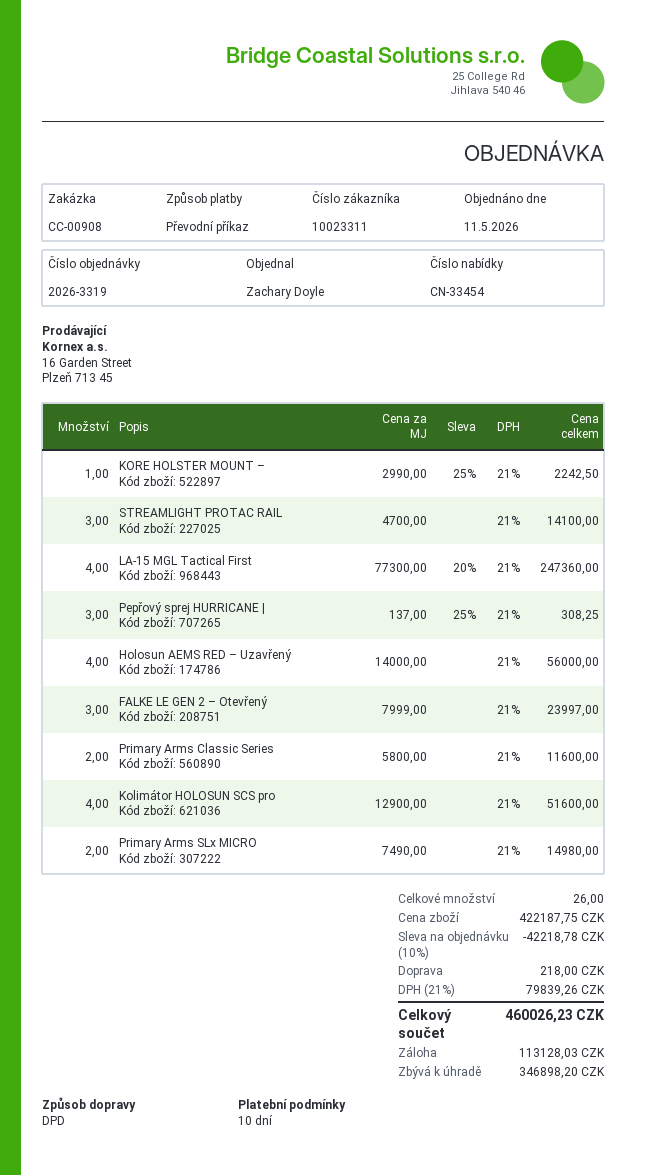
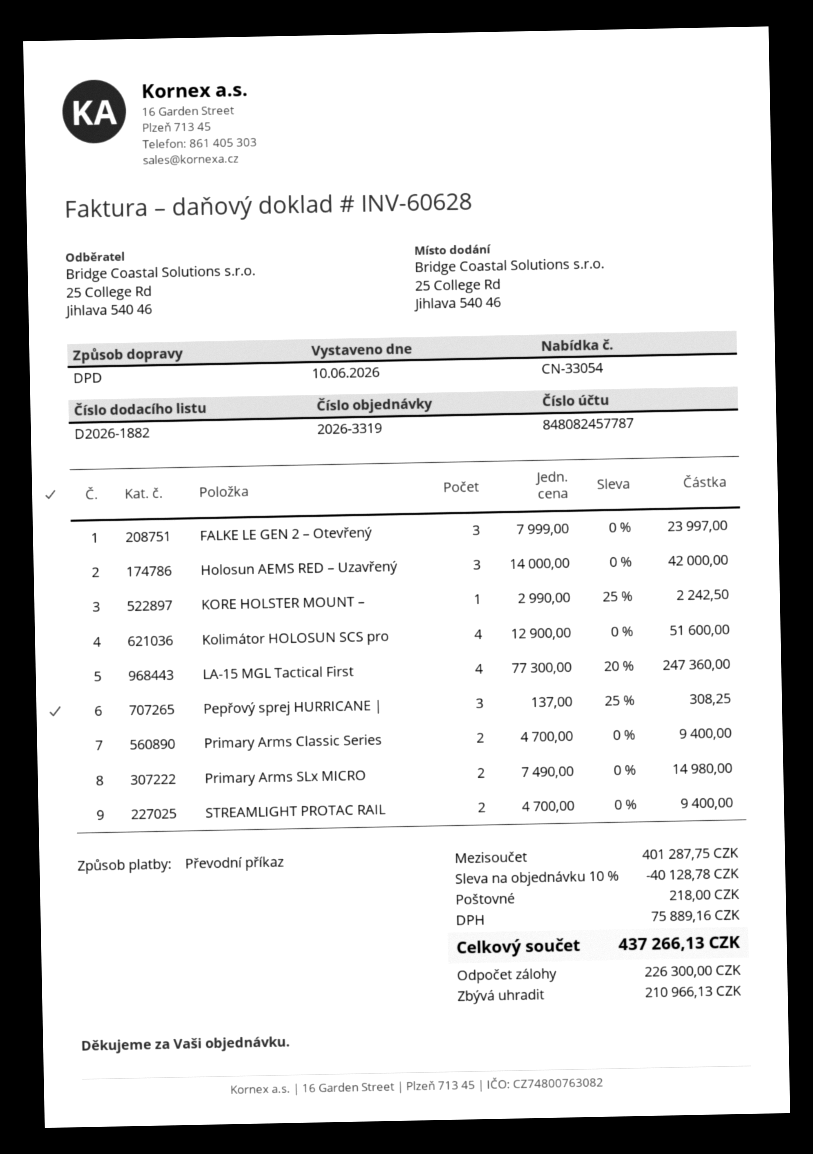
quote number: CN-33454 -> CN-33054
STREAMLIGHT PROTAC RAIL: 3 x 4700.00 = 14100.00 -> 2 x 4700.00 = 9400.00
Holosun AEMS RED – Uzavřený: 4 x 14000.00 = 56000.00 -> 3 x 14000.00 = 42000.00
Primary Arms Classic Series: 2 x 5800.00 = 11600.00 -> 2 x 4700.00 = 9400.00
subtotal: 422187.75 -> 401287.75
discount: 10% = 42218.78 -> 10% = 40128.78
tax: 79839.26 -> 75889.16
total: 460026.23 -> 437266.13
deposit: 113128.03 -> 226300.00
balance: 346898.20 -> 210966.13

